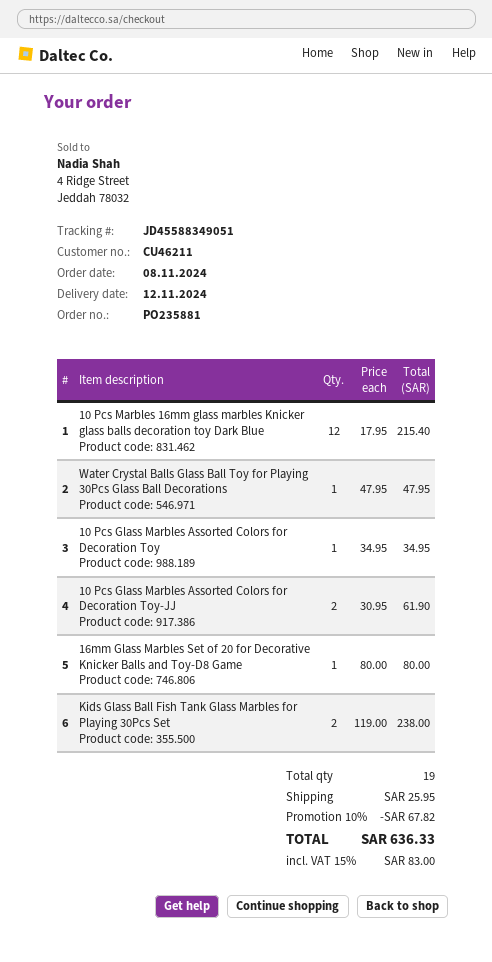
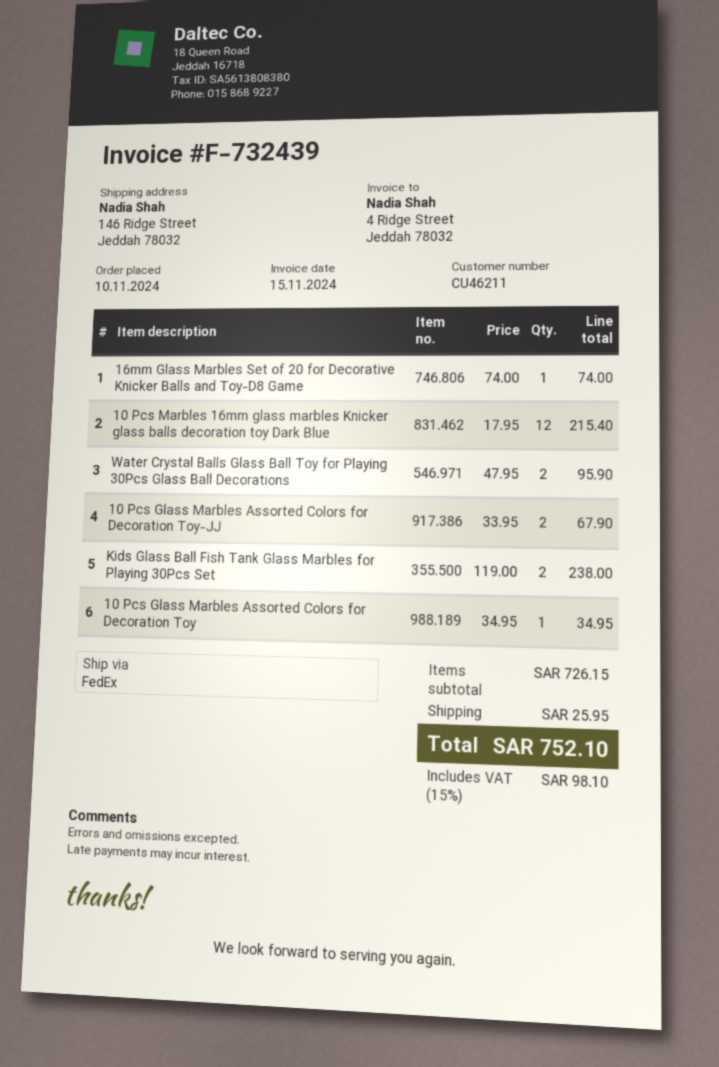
order date: 2024-11-08 -> 2024-11-10
Water Crystal Balls Glass Ball Toy for Playing 30Pcs Glass Ball Decorations: 1 x 47.95 = 47.95 -> 2 x 47.95 = 95.90
10 Pcs Glass Marbles Assorted Colors for Decoration Toy-JJ: 2 x 30.95 = 61.90 -> 2 x 33.95 = 67.90
16mm Glass Marbles Set of 20 for Decorative Knicker Balls and Toy-D8 Game: 1 x 80.00 = 80.00 -> 1 x 74.00 = 74.00
discount: 10% = 67.82 -> none
tax: 15% = 83.00 -> 15% = 98.10
total: 636.33 -> 752.10

